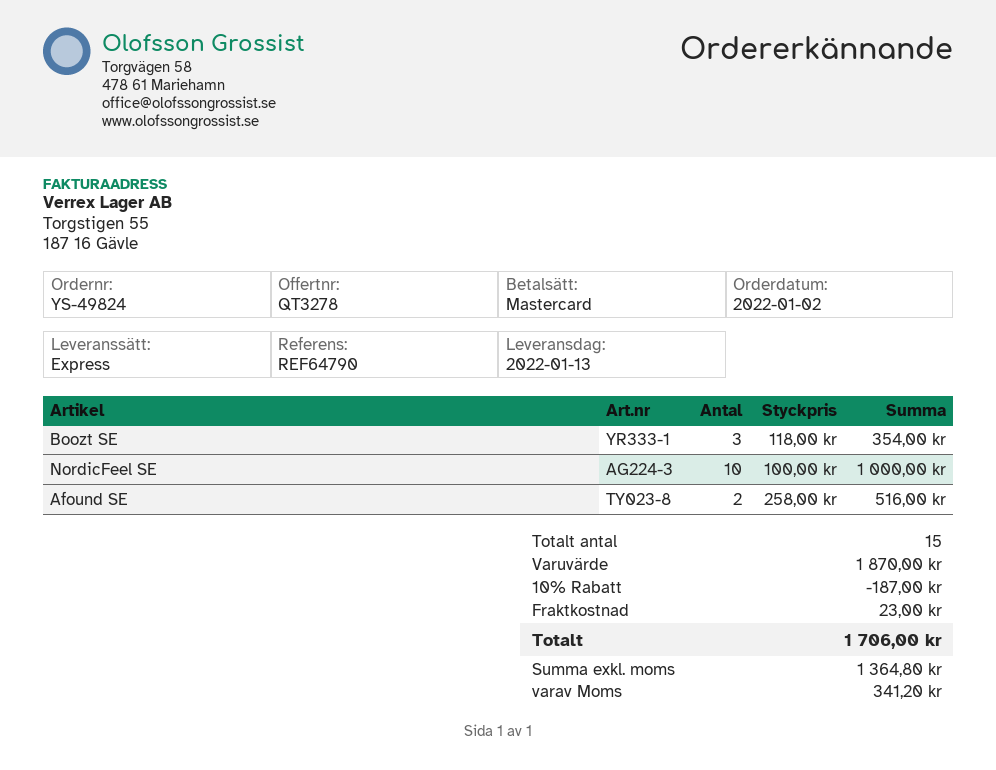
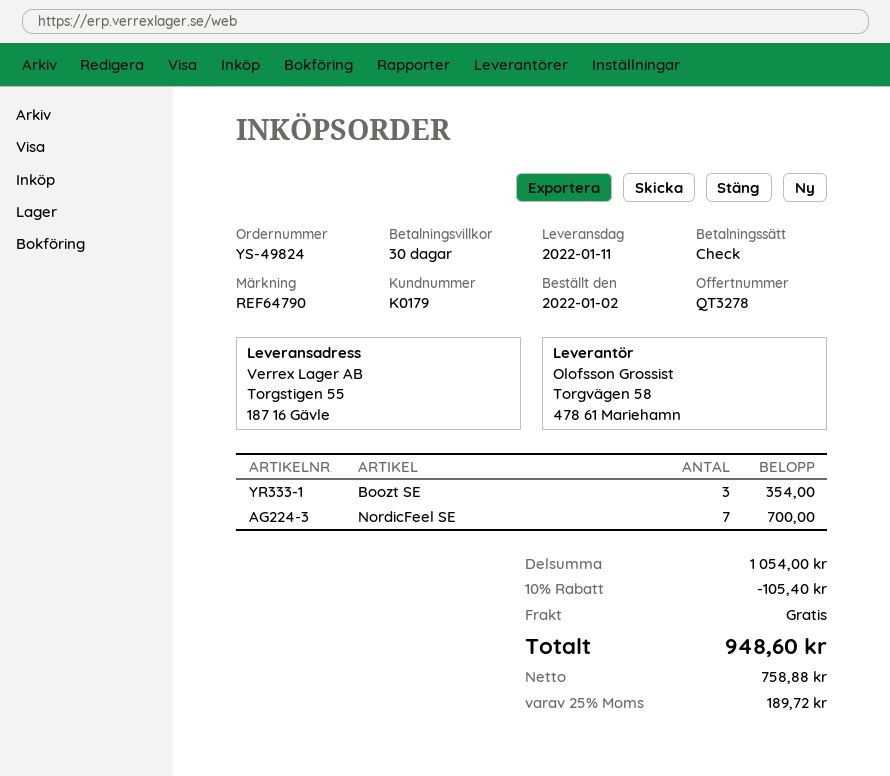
delivery date: 2022-01-13 -> 2022-01-11
payment method: Mastercard -> cheque
NordicFeel SE: 10 for 1000.00 -> 7 for 700.00
Afound SE: 2 for 516.00 -> none
subtotal: 1870.00 -> 1054.00
discount: 10% = 187.00 -> 10% = 105.40
shipping: 23.00 -> 0.00
net: 1364.80 -> 758.88
tax: 341.20 -> 189.72
total: 1706.00 -> 948.60

